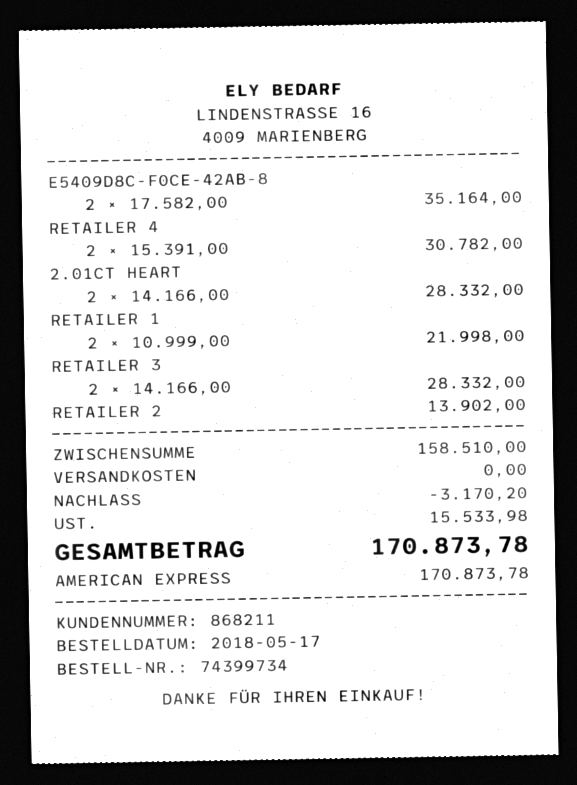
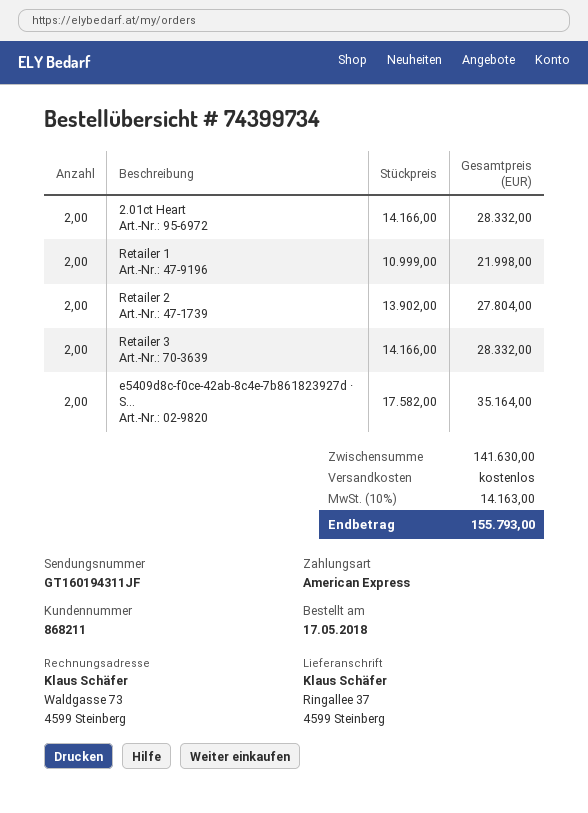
RETAILER 4: 2 x 15391.00 = 30782.00 -> none
RETAILER 2: 1 x 13902.00 = 13902.00 -> 2 x 13902.00 = 27804.00
subtotal: 158510.00 -> 141630.00
discount: 3170.20 -> none
tax: 15533.98 -> 14163.00
total: 170873.78 -> 155793.00

